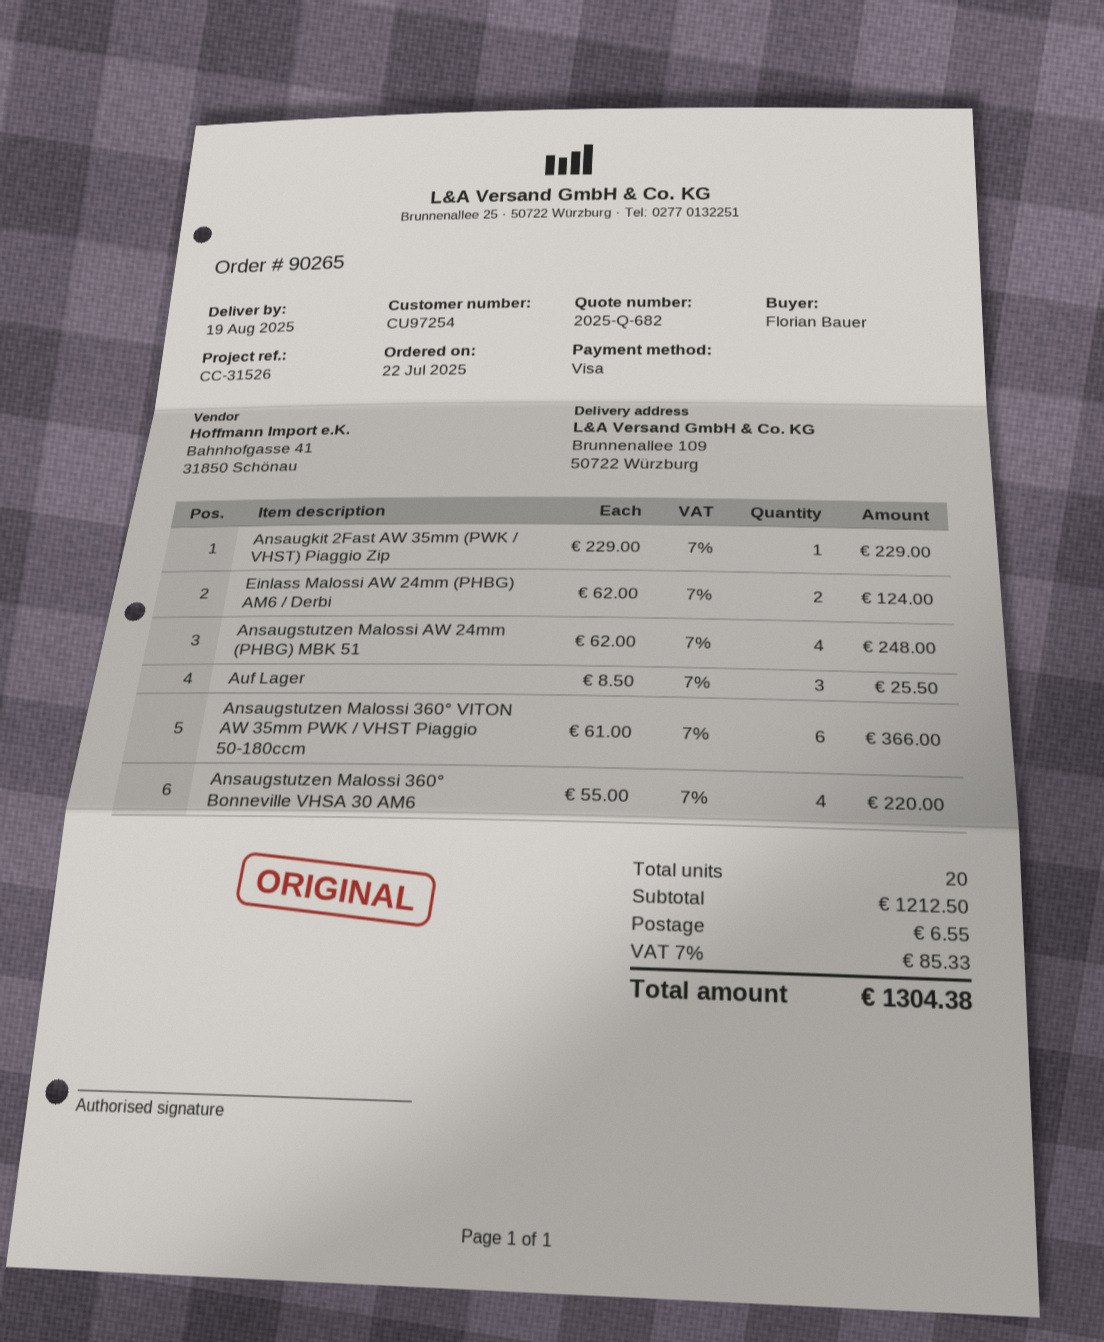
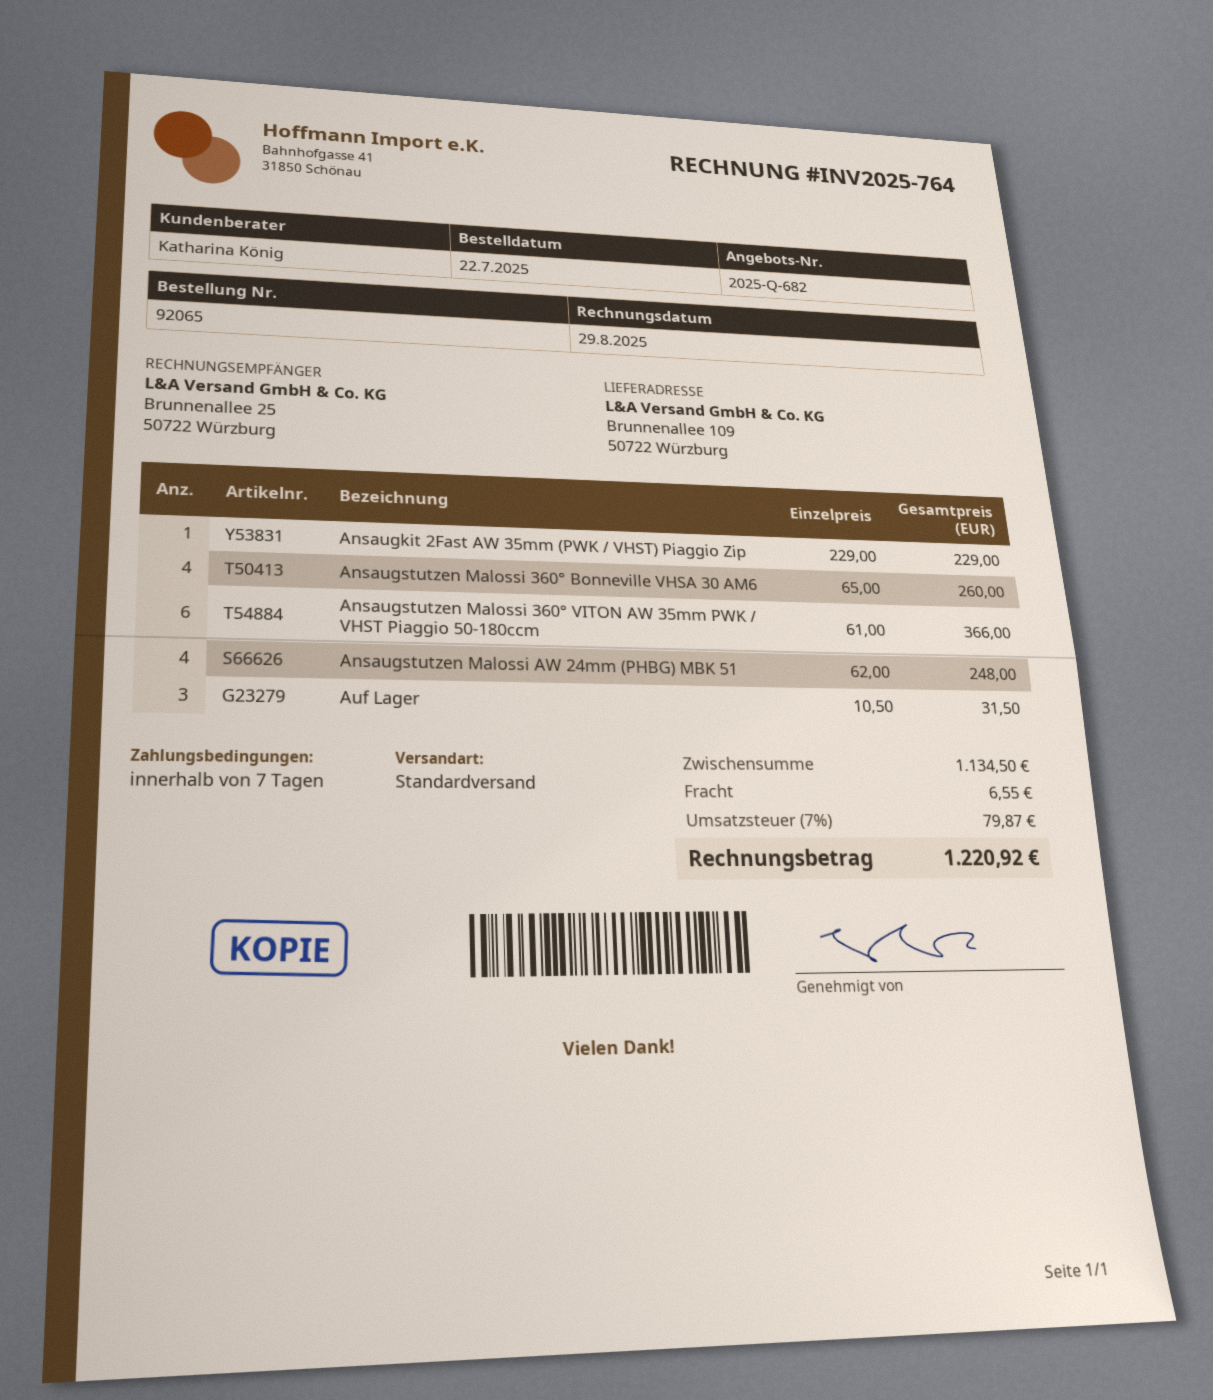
order number: 90265 -> 92065
Einlass Malossi AW 24mm (PHBG) AM6 / Derbi: 2 x 62.00 = 124.00 -> none
Auf Lager: 3 x 8.50 = 25.50 -> 3 x 10.50 = 31.50
Ansaugstutzen Malossi 360° Bonneville VHSA 30 AM6: 4 x 55.00 = 220.00 -> 4 x 65.00 = 260.00
subtotal: 1212.50 -> 1134.50
tax: 7% = 85.33 -> 7% = 79.87
total: 1304.38 -> 1220.92

